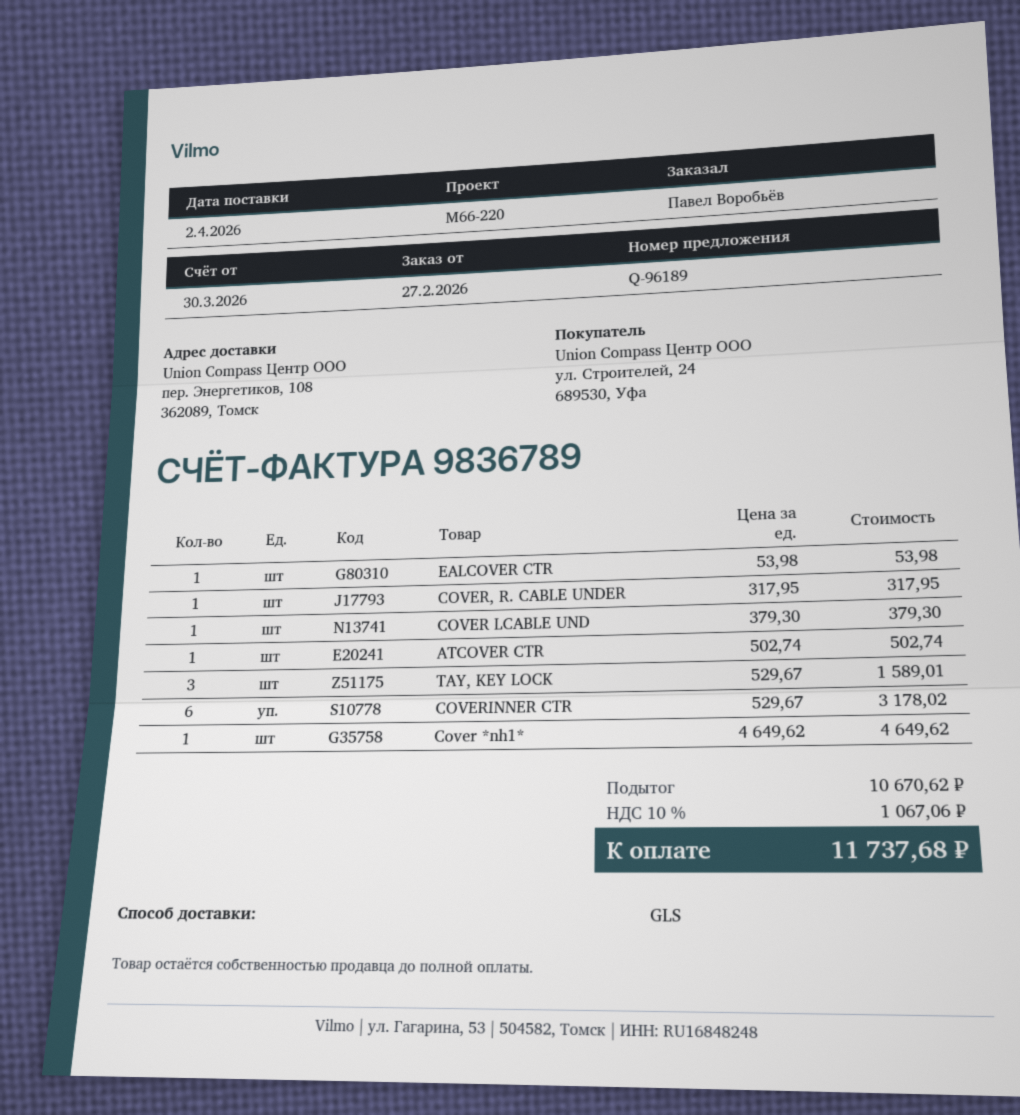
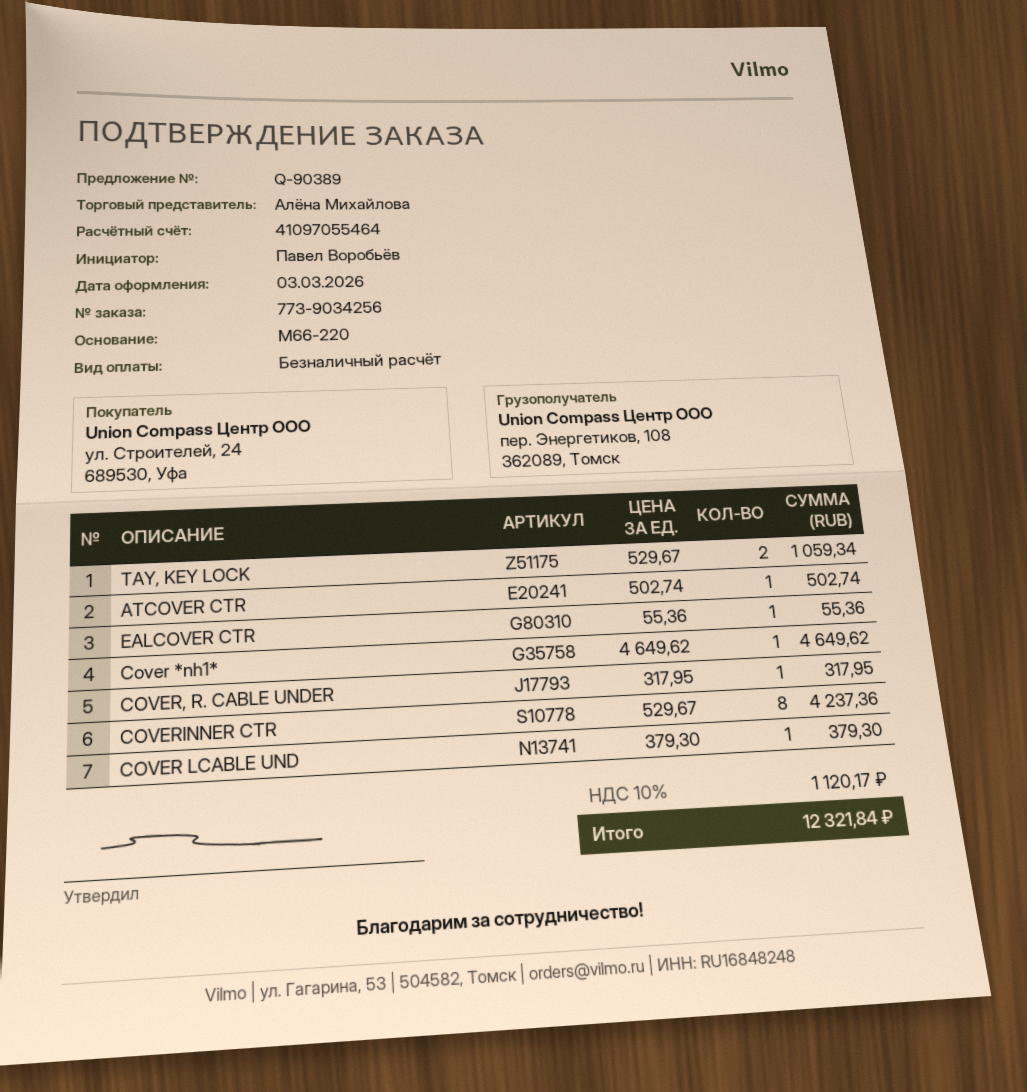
quote number: Q-96189 -> Q-90389
order date: 2026-02-27 -> 2026-03-03
EALCOVER CTR: 1 x 53.98 = 53.98 -> 1 x 55.36 = 55.36
TAY, KEY LOCK: 3 x 529.67 = 1589.01 -> 2 x 529.67 = 1059.34
COVERINNER CTR: 6 x 529.67 = 3178.02 -> 8 x 529.67 = 4237.36
tax: 10% = 1067.06 -> 10% = 1120.17
total: 11737.68 -> 12321.84

